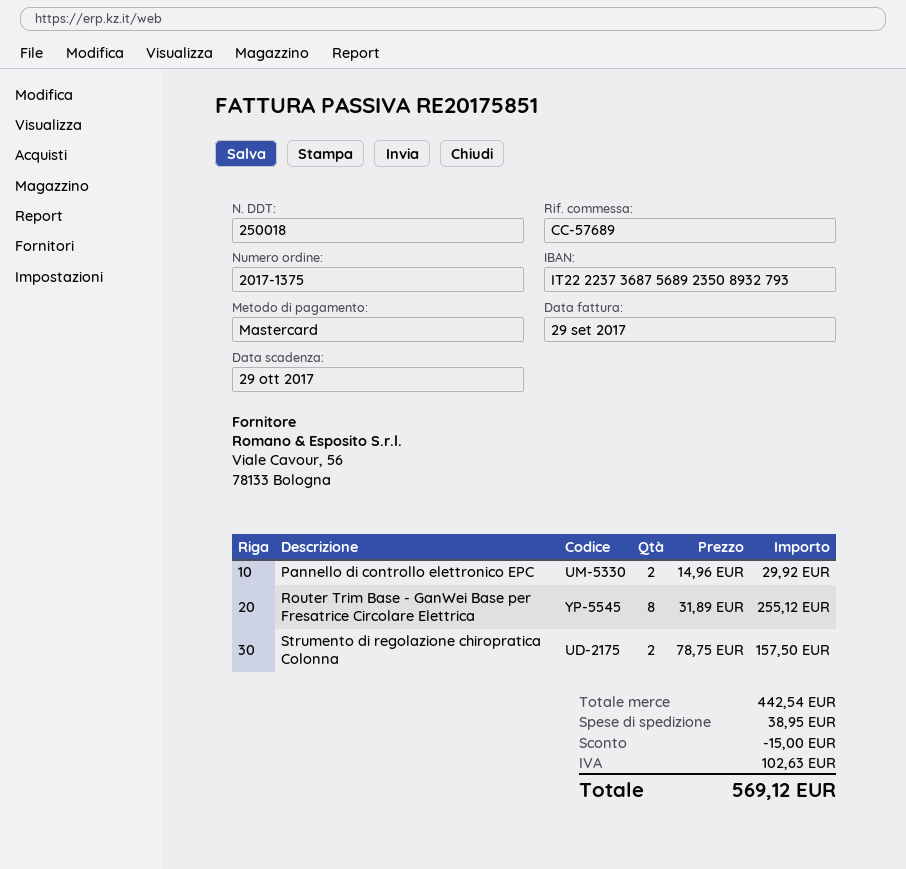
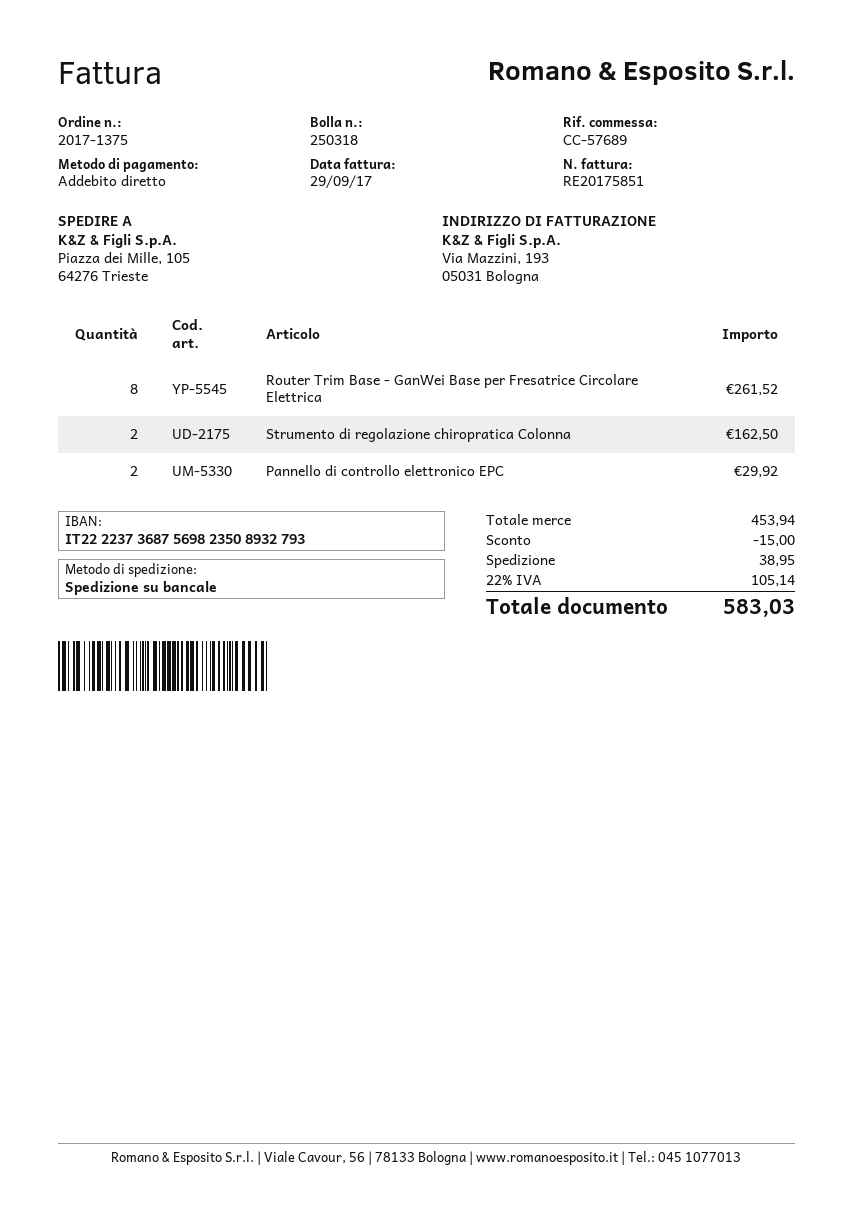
delivery note number: 250018 -> 250318
payment method: Mastercard -> direct debit
bank account: IT2222373687568923508932793 -> IT2222373687569823508932793
Router Trim Base - GanWei Base per Fresatrice Circolare Elettrica: 8 for 255.12 -> 8 for 261.52
Strumento di regolazione chiropratica Colonna: 2 for 157.50 -> 2 for 162.50
subtotal: 442.54 -> 453.94
tax: 102.63 -> 105.14
total: 569.12 -> 583.03

